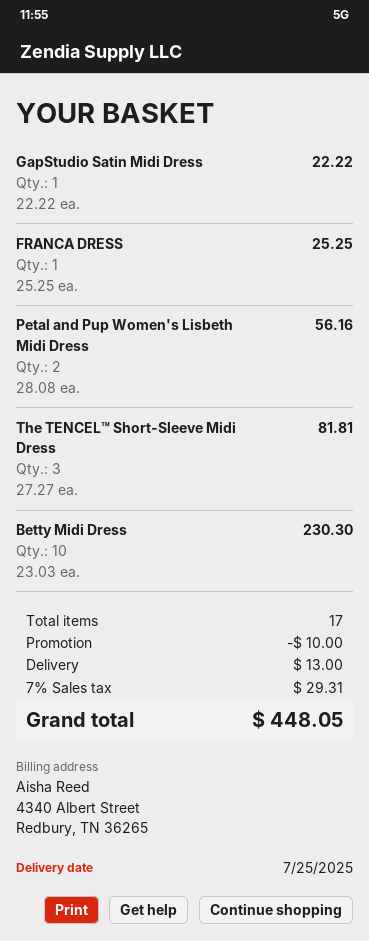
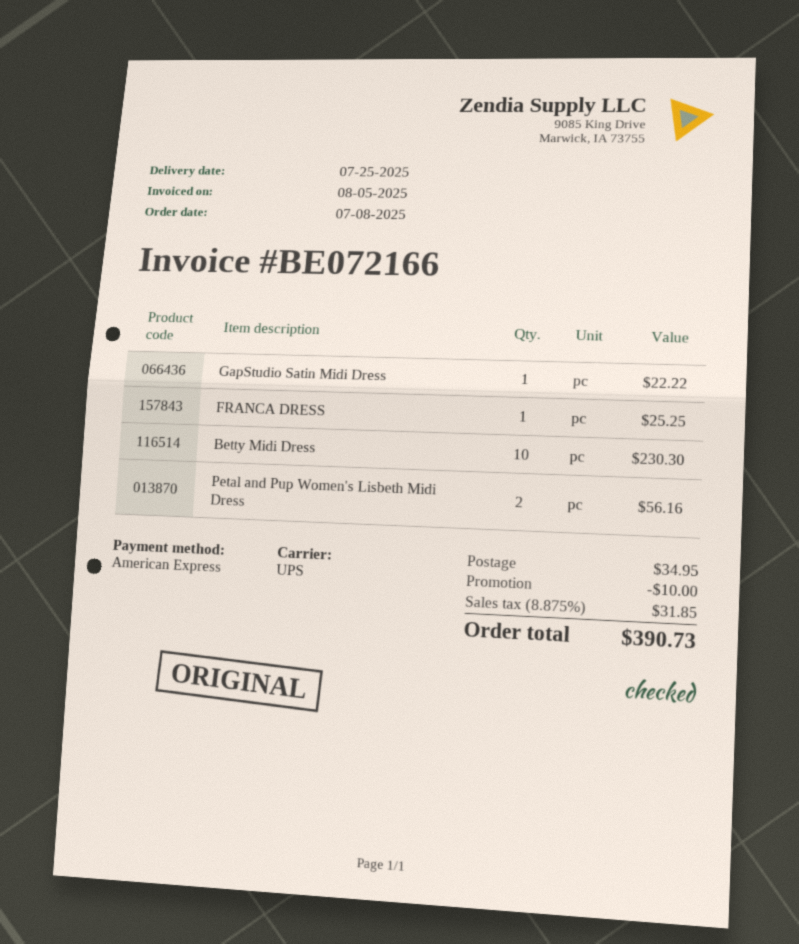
The TENCEL™ Short-Sleeve Midi Dress: 3 for 81.81 -> none
shipping: 13.00 -> 34.95
tax: 7% = 29.31 -> 8.875% = 31.85
total: 448.05 -> 390.73

